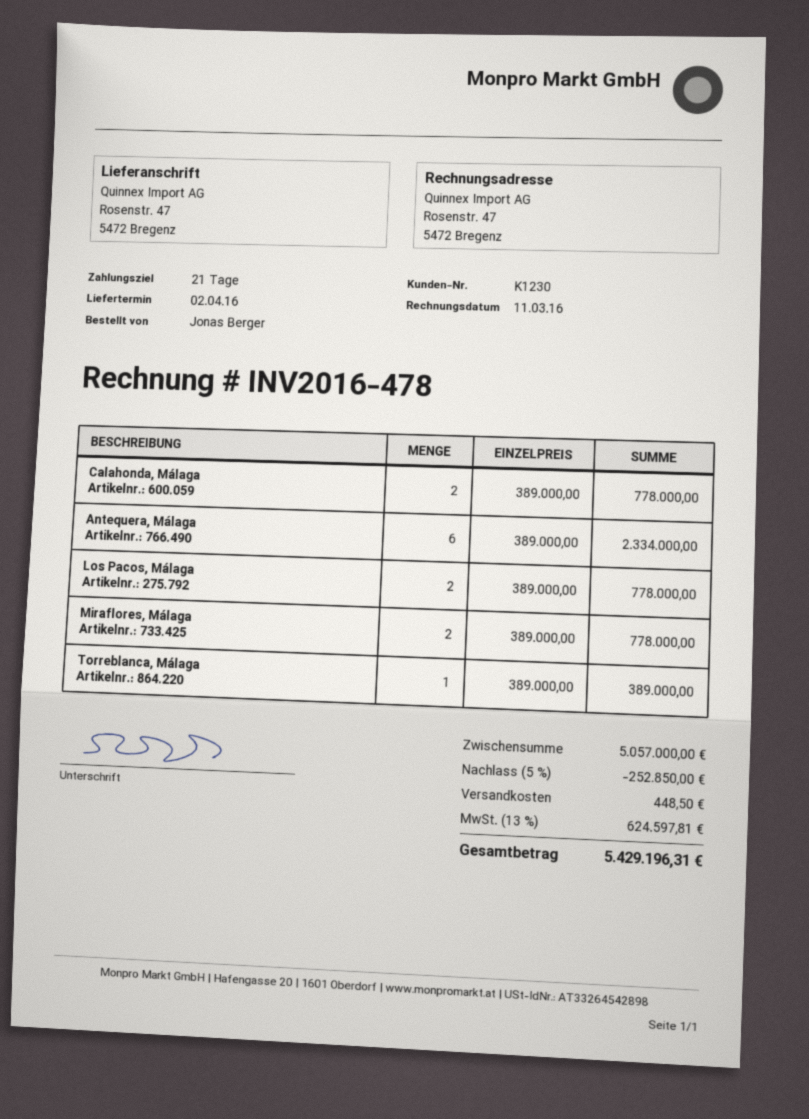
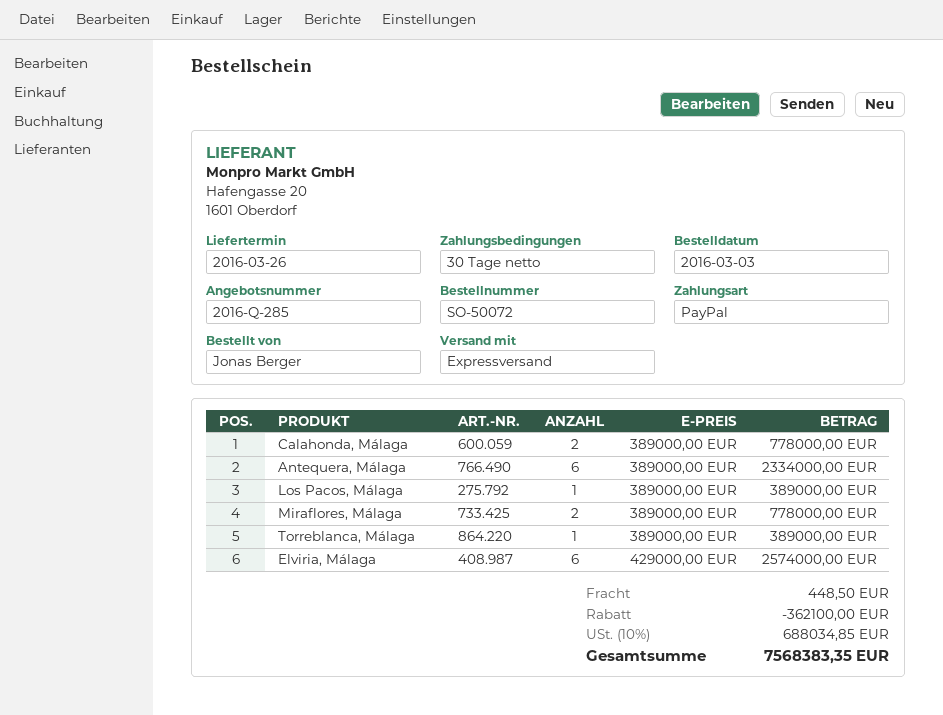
delivery date: 2016-04-02 -> 2016-03-26
payment terms: 21 days -> 30 days
Los Pacos, Málaga: 2 x 389000.00 = 778000.00 -> 1 x 389000.00 = 389000.00
Elviria, Málaga: none -> 6 x 429000.00 = 2574000.00
discount: 252850.00 -> 362100.00
tax: 13% = 624597.81 -> 10% = 688034.85
total: 5429196.31 -> 7568383.35

